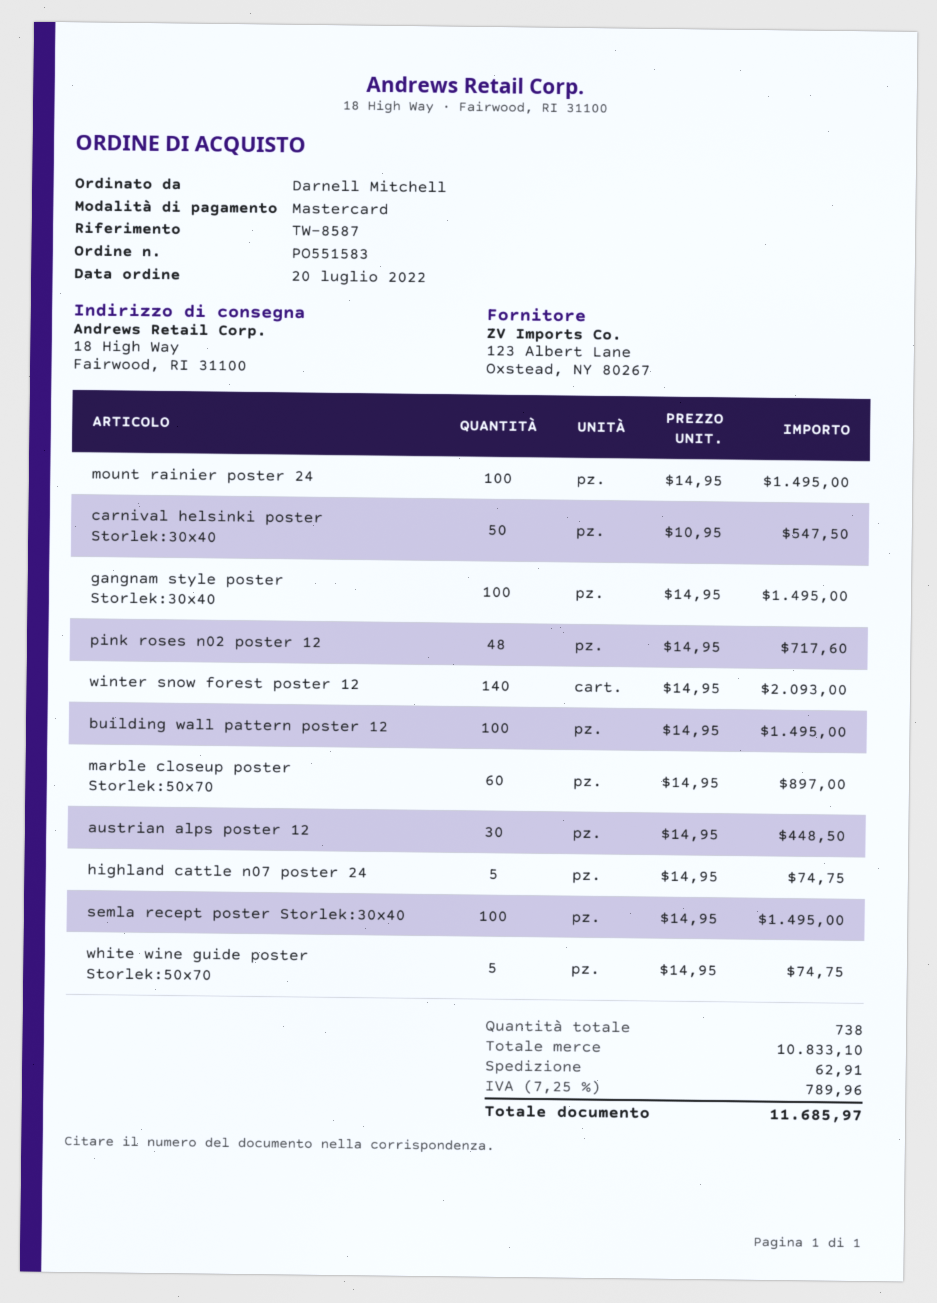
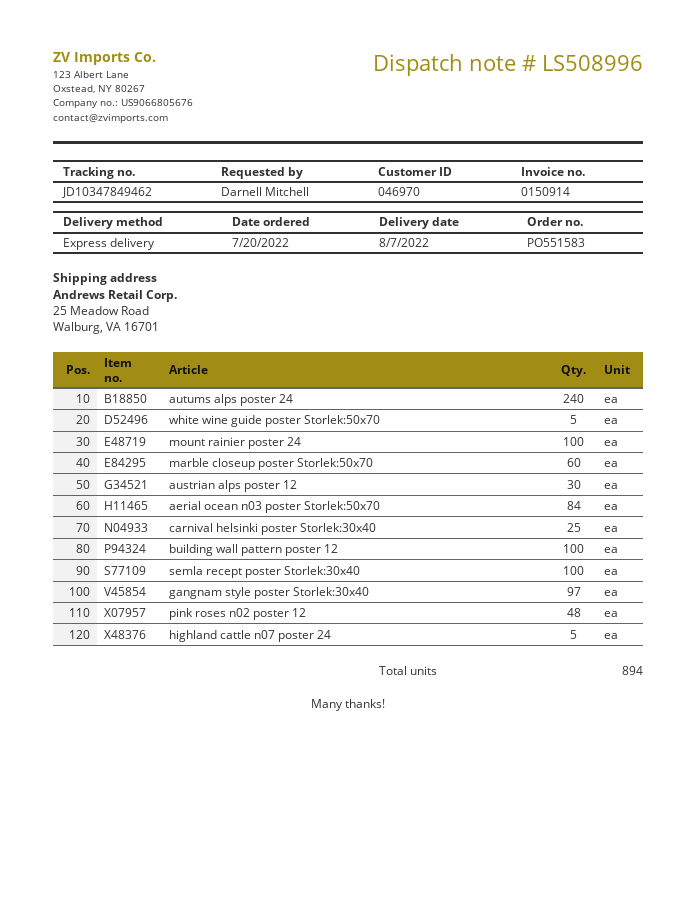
ship to: 18 High Way, Fairwood, RI 31100 -> 25 Meadow Road, Walburg, VA 16701
carnival helsinki poster Storlek:30x40: 50 -> 25
gangnam style poster Storlek:30x40: 100 -> 97
winter snow forest poster 12: 140 -> none
autums alps poster 24: none -> 240
aerial ocean n03 poster Storlek:50x70: none -> 84
total quantity: 738 -> 894

